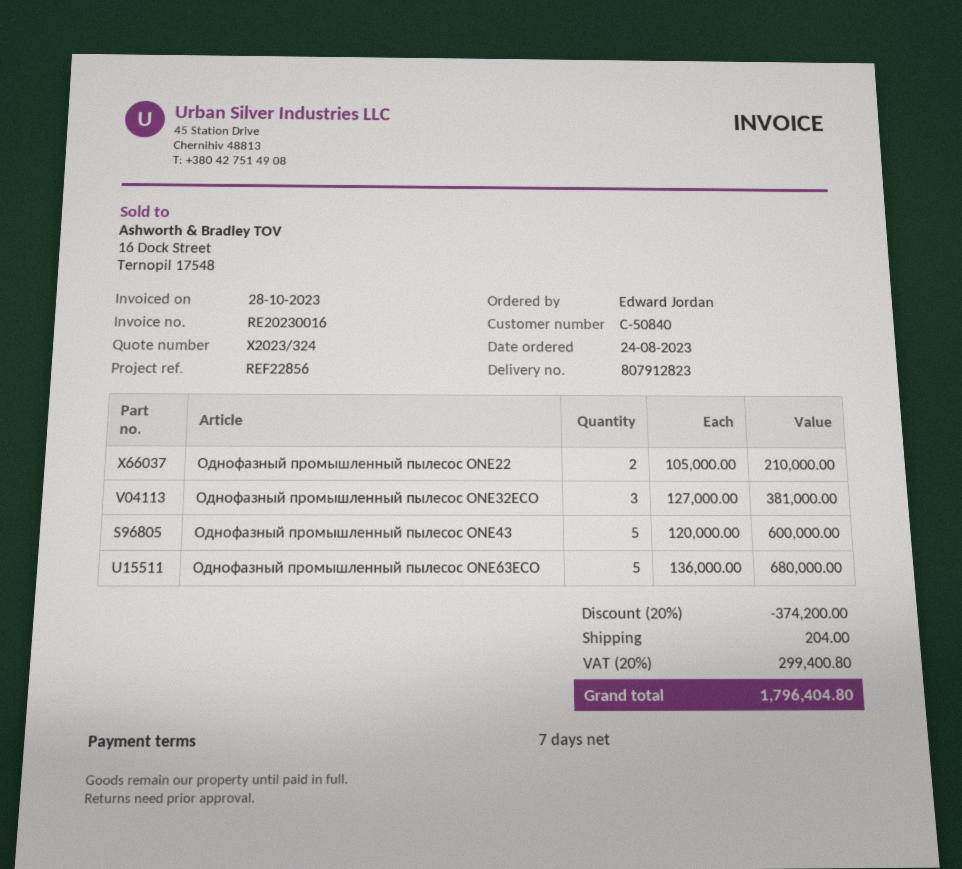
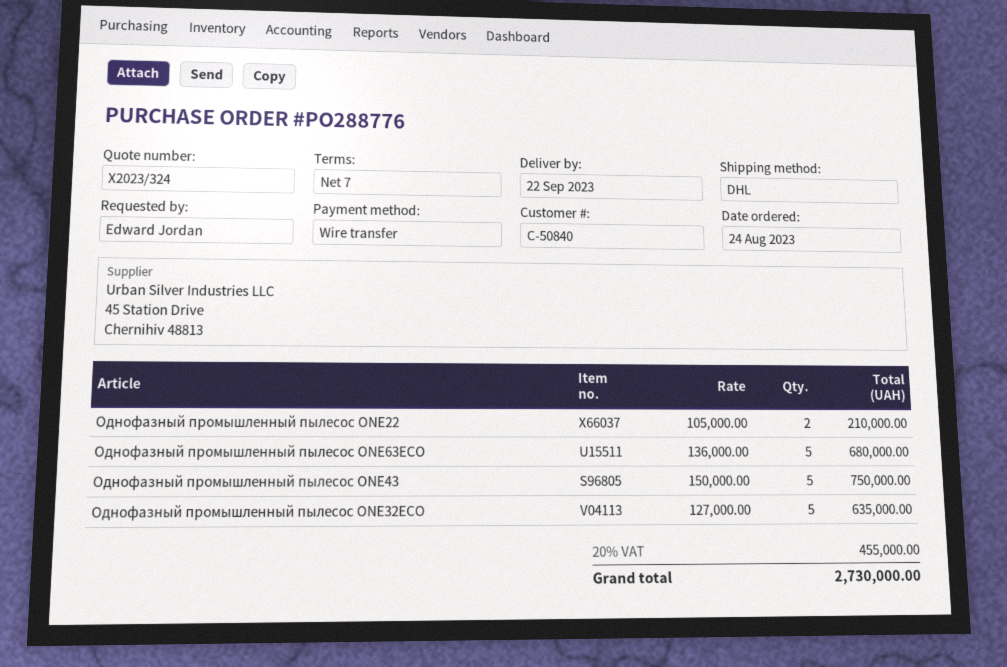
Однофазный промышленный пылесос ONE32ECO: 3 x 127000.00 = 381000.00 -> 5 x 127000.00 = 635000.00
Однофазный промышленный пылесос ONE43: 5 x 120000.00 = 600000.00 -> 5 x 150000.00 = 750000.00
discount: 20% = 374200.00 -> none
shipping: 204.00 -> none
tax: 20% = 299400.80 -> 20% = 455000.00
total: 1796404.80 -> 2730000.00

